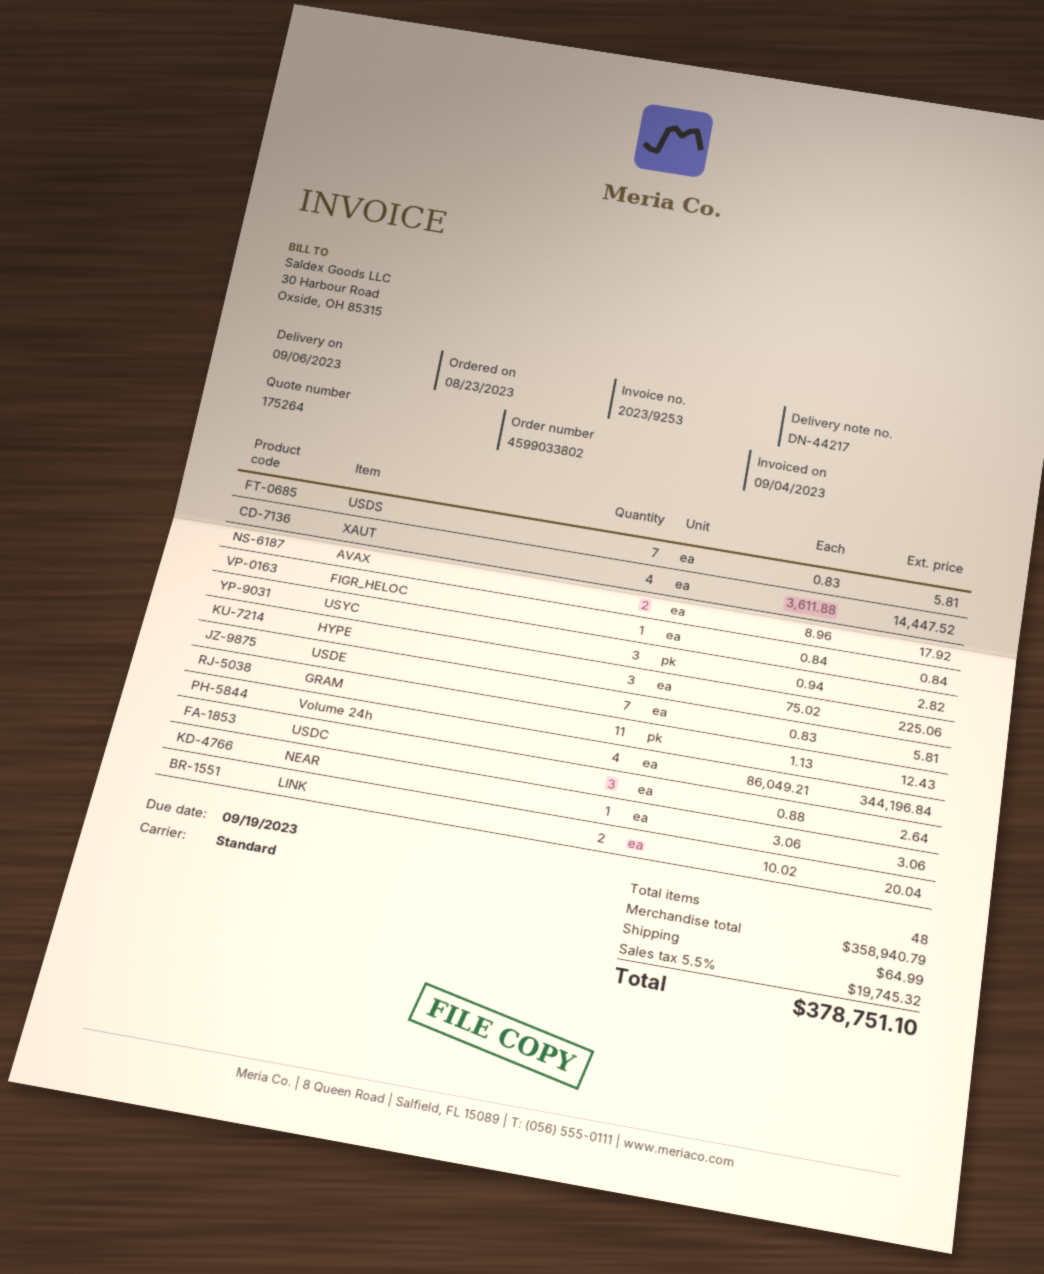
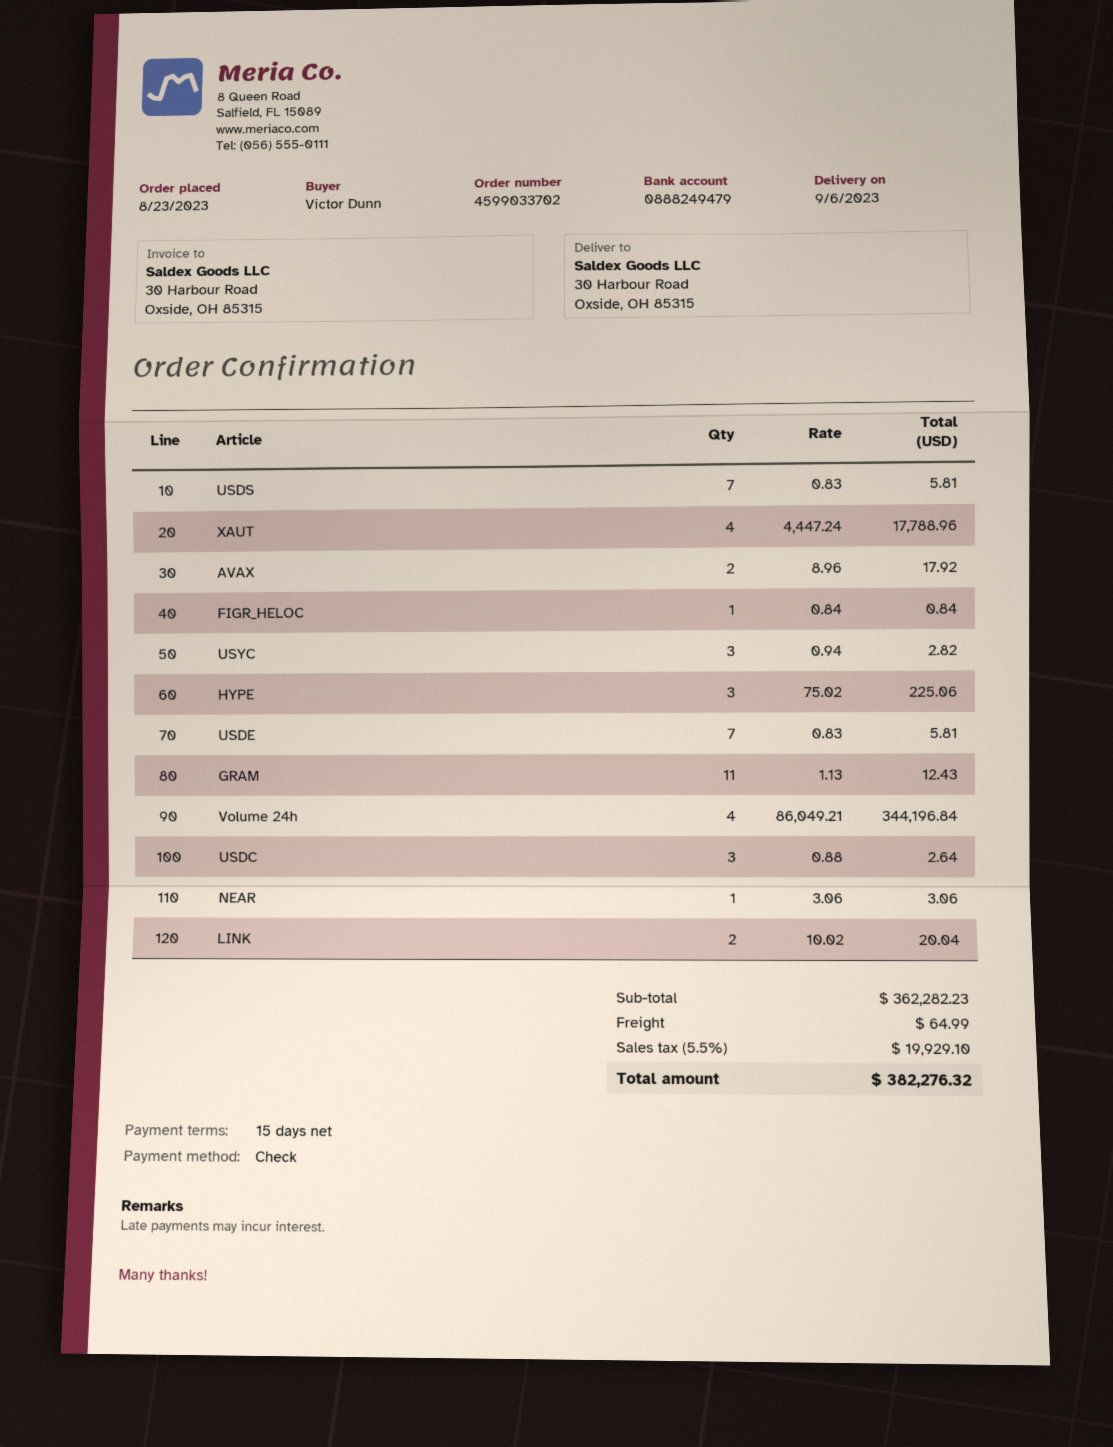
order number: 4599033802 -> 4599033702
XAUT: 4 x 3611.88 = 14447.52 -> 4 x 4447.24 = 17788.96
subtotal: 358940.79 -> 362282.23
tax: 5.5% = 19745.32 -> 5.5% = 19929.10
total: 378751.10 -> 382276.32

